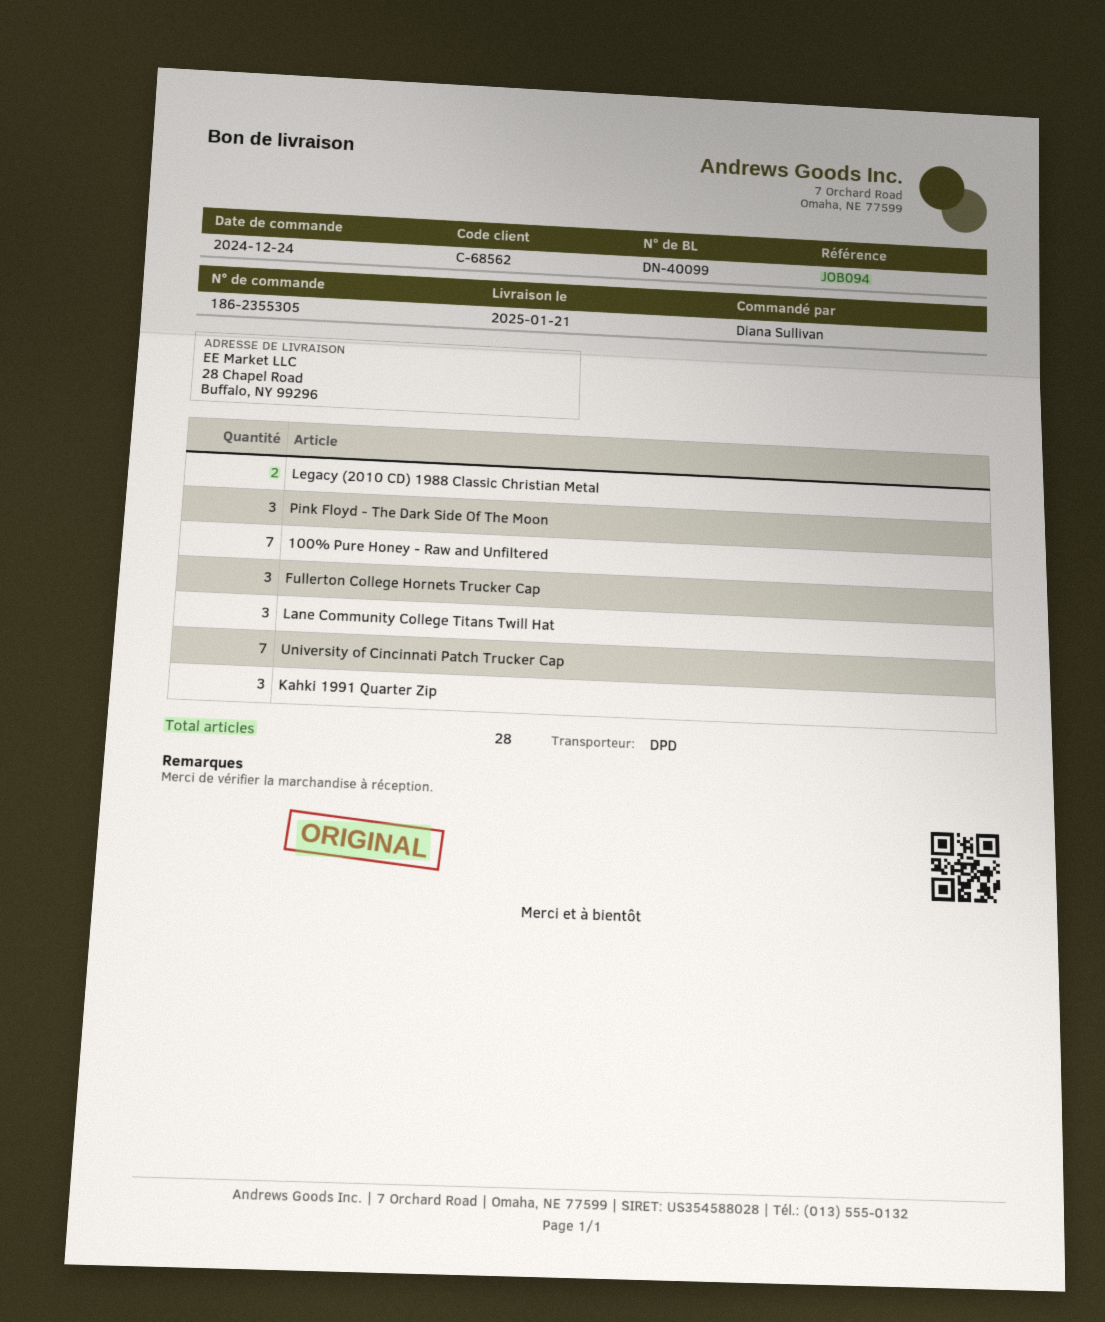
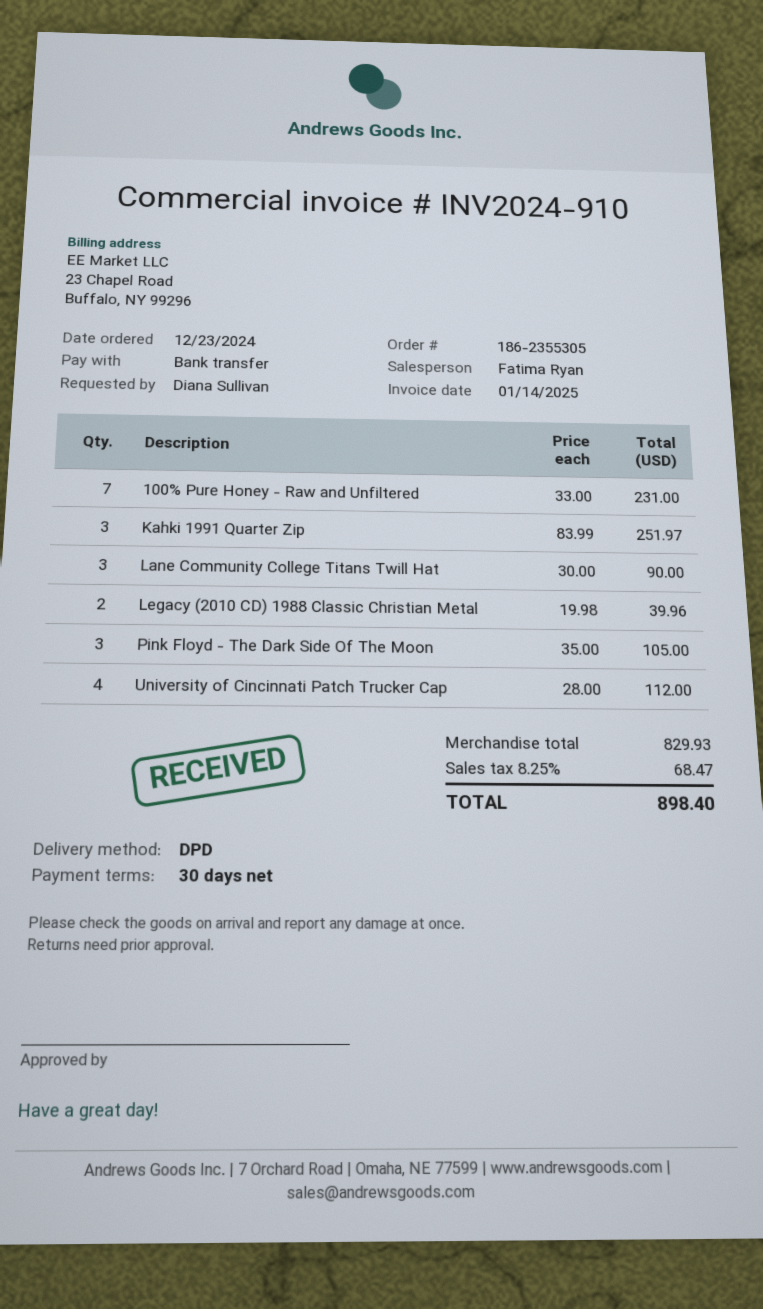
order date: 2024-12-24 -> 2024-12-23
Fullerton College Hornets Trucker Cap: 3 -> none
University of Cincinnati Patch Trucker Cap: 7 -> 4

